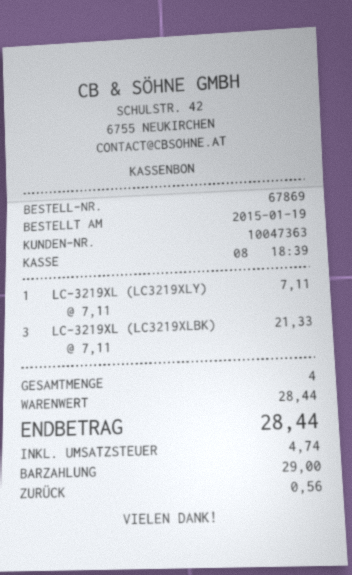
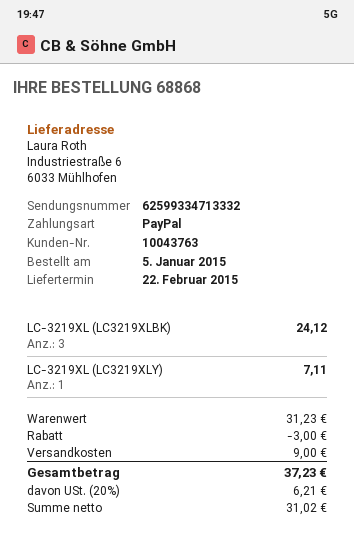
order number: 67869 -> 68868
order date: 2015-01-19 -> 2015-01-05
customer number: 10047363 -> 10043763
payment method: cash -> PayPal
LC-3219XL (LC3219XLBK): 3 for 21.33 -> 3 for 24.12
subtotal: 28.44 -> 31.23
discount: none -> 3.00
shipping: none -> 9.00
tax: 4.74 -> 6.21
total: 28.44 -> 37.23

